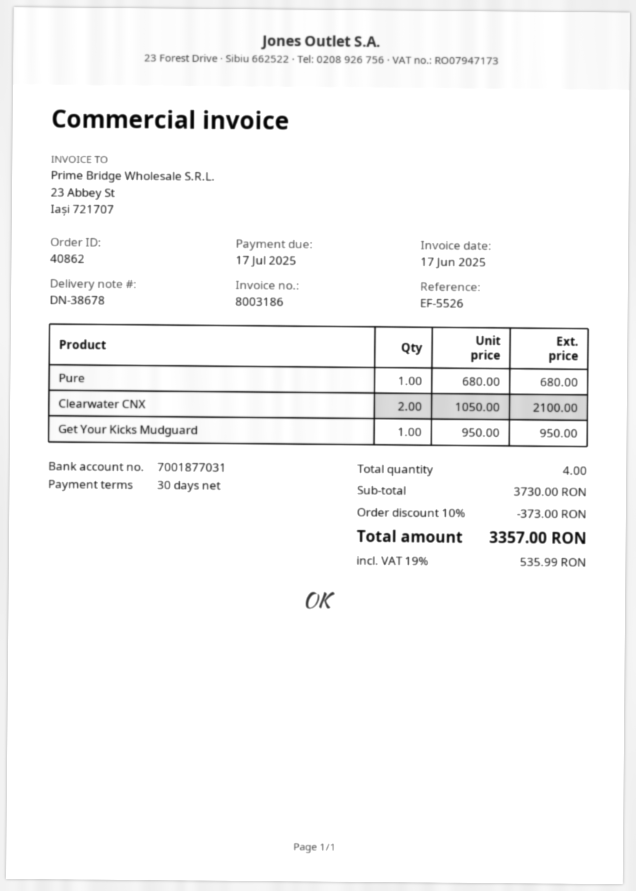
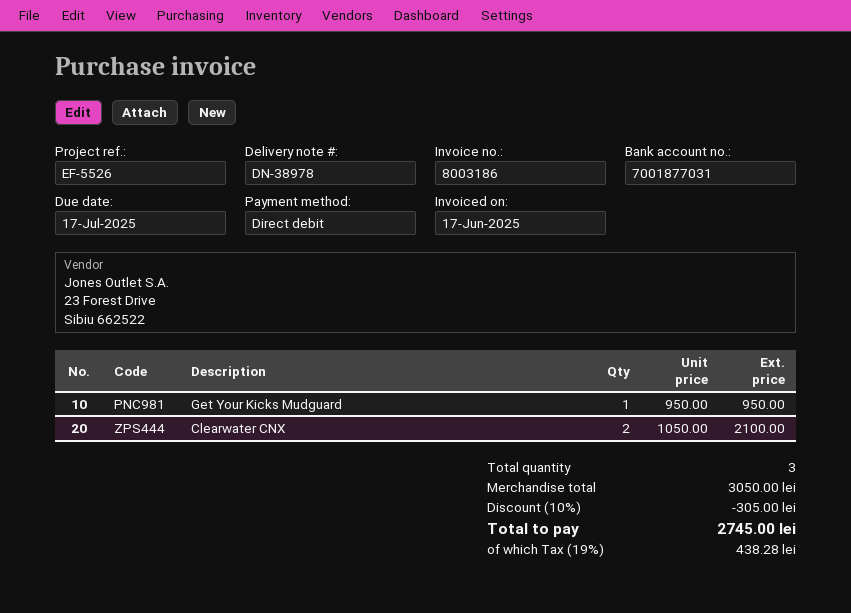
delivery note number: DN-38678 -> DN-38978
Pure: 1 x 680.00 = 680.00 -> none
total quantity: 4 -> 3
subtotal: 3730.00 -> 3050.00
discount: 10% = 373.00 -> 10% = 305.00
tax: 19% = 535.99 -> 19% = 438.28
total: 3357.00 -> 2745.00

